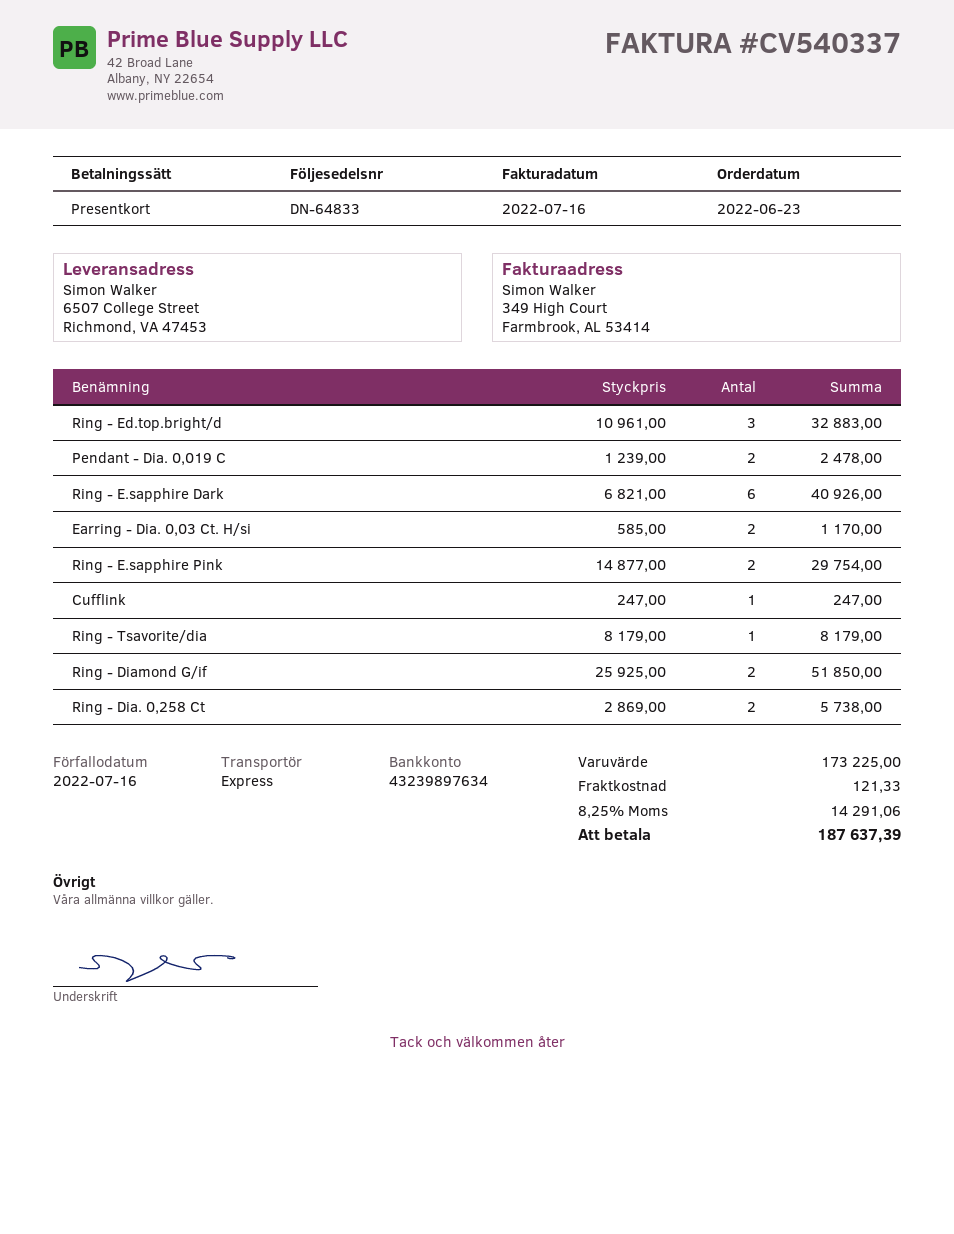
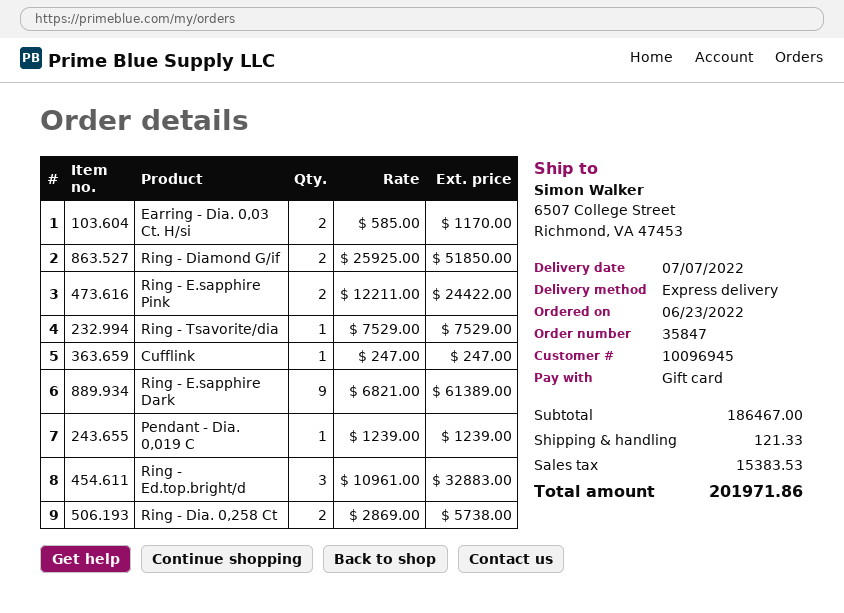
Pendant - Dia. 0,019 C: 2 x 1239.00 = 2478.00 -> 1 x 1239.00 = 1239.00
Ring - E.sapphire Dark: 6 x 6821.00 = 40926.00 -> 9 x 6821.00 = 61389.00
Ring - E.sapphire Pink: 2 x 14877.00 = 29754.00 -> 2 x 12211.00 = 24422.00
Ring - Tsavorite/dia: 1 x 8179.00 = 8179.00 -> 1 x 7529.00 = 7529.00
subtotal: 173225.00 -> 186467.00
tax: 14291.06 -> 15383.53
total: 187637.39 -> 201971.86

